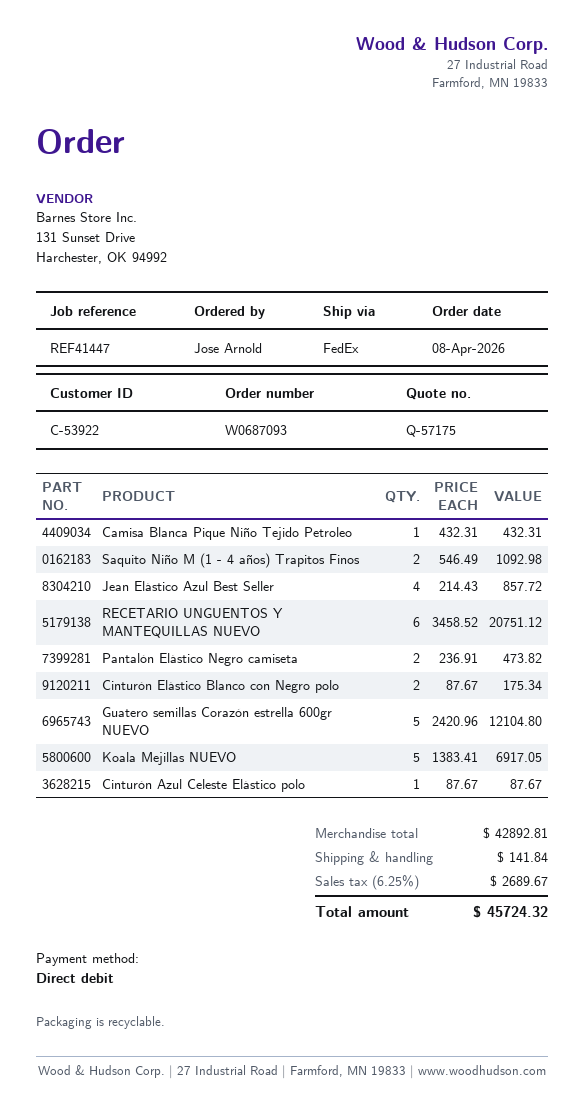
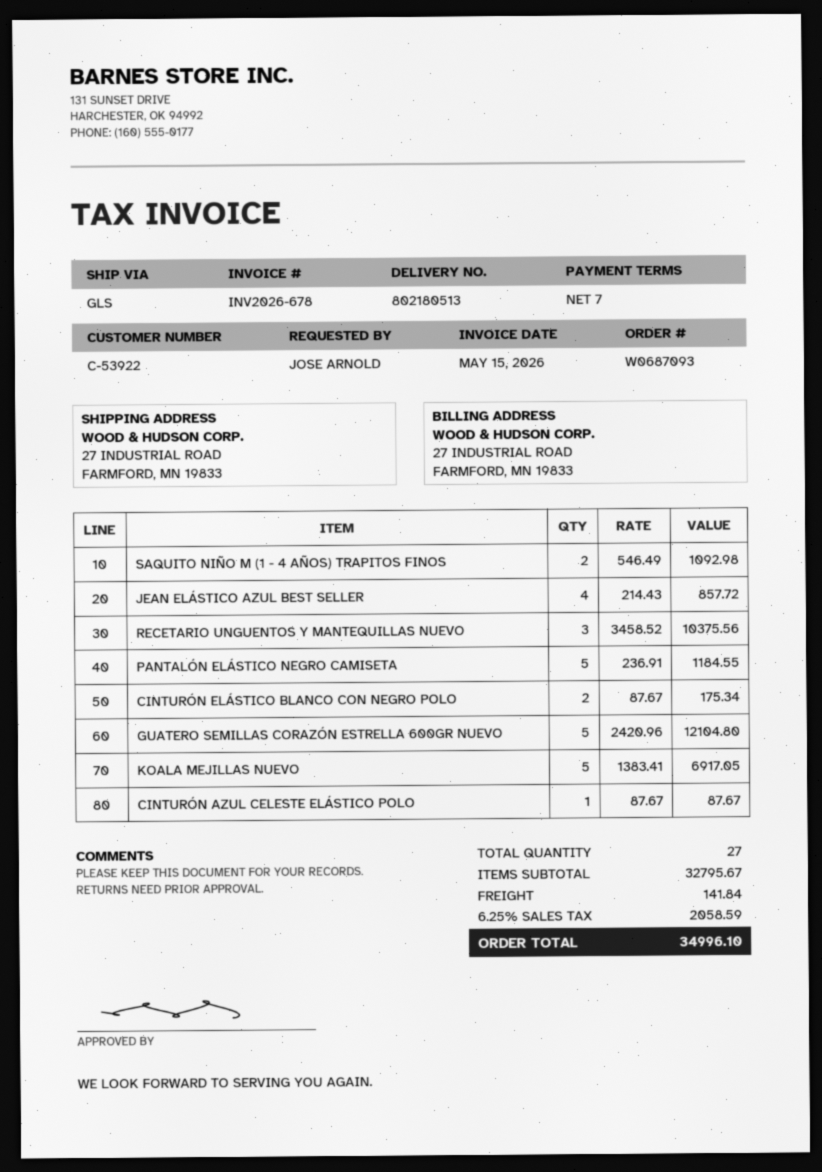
shipping method: FedEx -> GLS
Camisa Blanca Pique Niño Tejido Petroleo: 1 x 432.31 = 432.31 -> none
RECETARIO UNGUENTOS Y MANTEQUILLAS NUEVO: 6 x 3458.52 = 20751.12 -> 3 x 3458.52 = 10375.56
Pantalón Elástico Negro camiseta: 2 x 236.91 = 473.82 -> 5 x 236.91 = 1184.55
subtotal: 42892.81 -> 32795.67
tax: 6.25% = 2689.67 -> 6.25% = 2058.59
total: 45724.32 -> 34996.10

